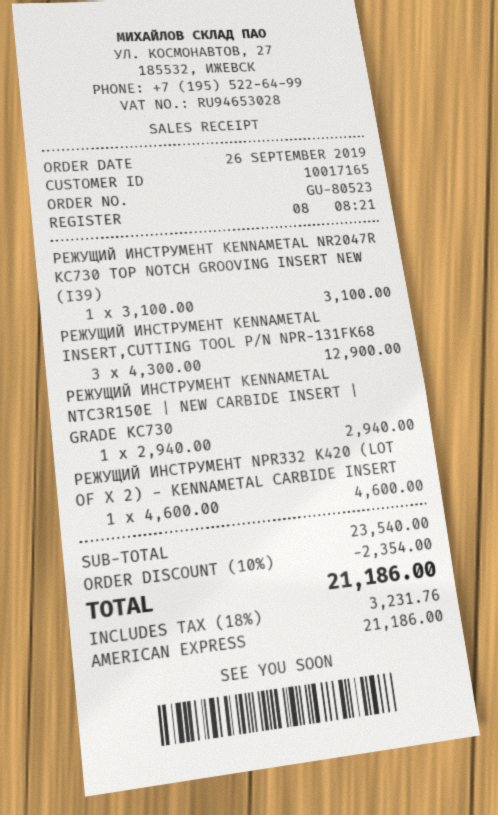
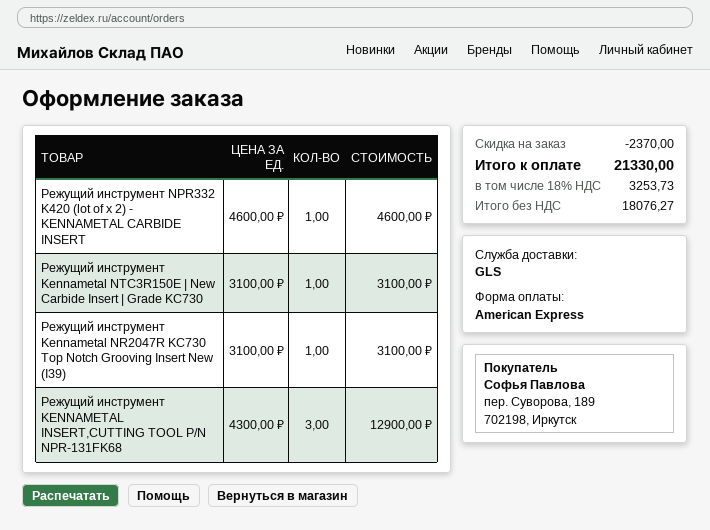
РЕЖУЩИЙ ИНСТРУМЕНТ KENNAMETAL NTC3R150E | NEW CARBIDE INSERT | GRADE KC730: 1 x 2940.00 = 2940.00 -> 1 x 3100.00 = 3100.00
discount: 2354.00 -> 2370.00
tax: 18% = 3231.76 -> 18% = 3253.73
total: 21186.00 -> 21330.00

